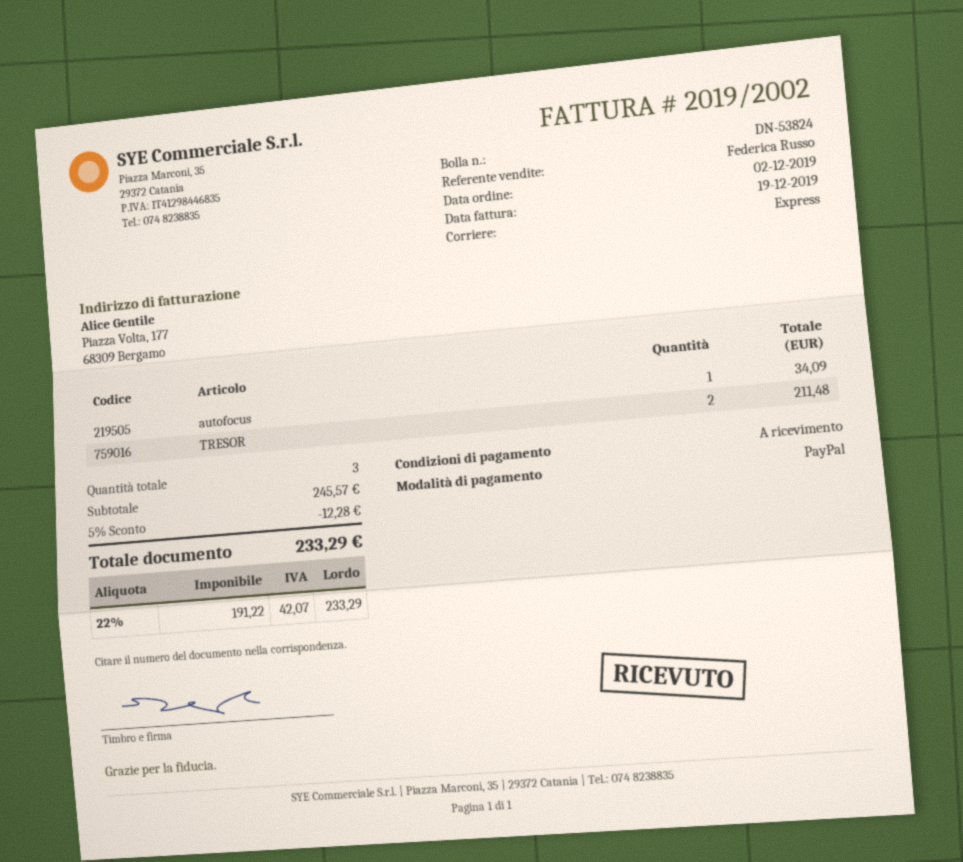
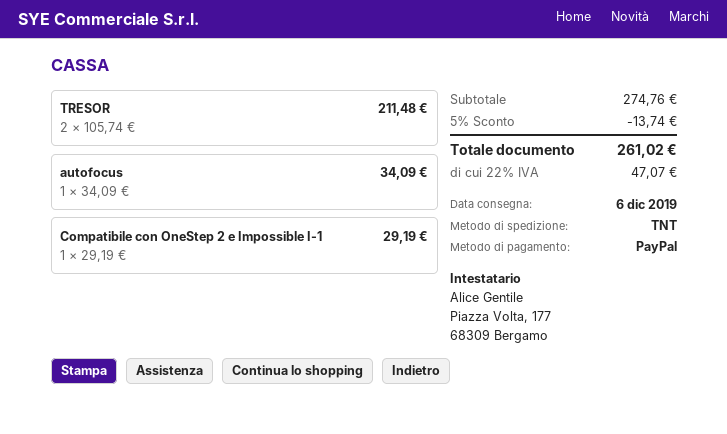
shipping method: express -> TNT
Compatibile con OneStep 2 e Impossible I-1: none -> 1 for 29.19
subtotal: 245.57 -> 274.76
discount: 5% = 12.28 -> 5% = 13.74
tax: 22% = 42.07 -> 22% = 47.07
total: 233.29 -> 261.02

